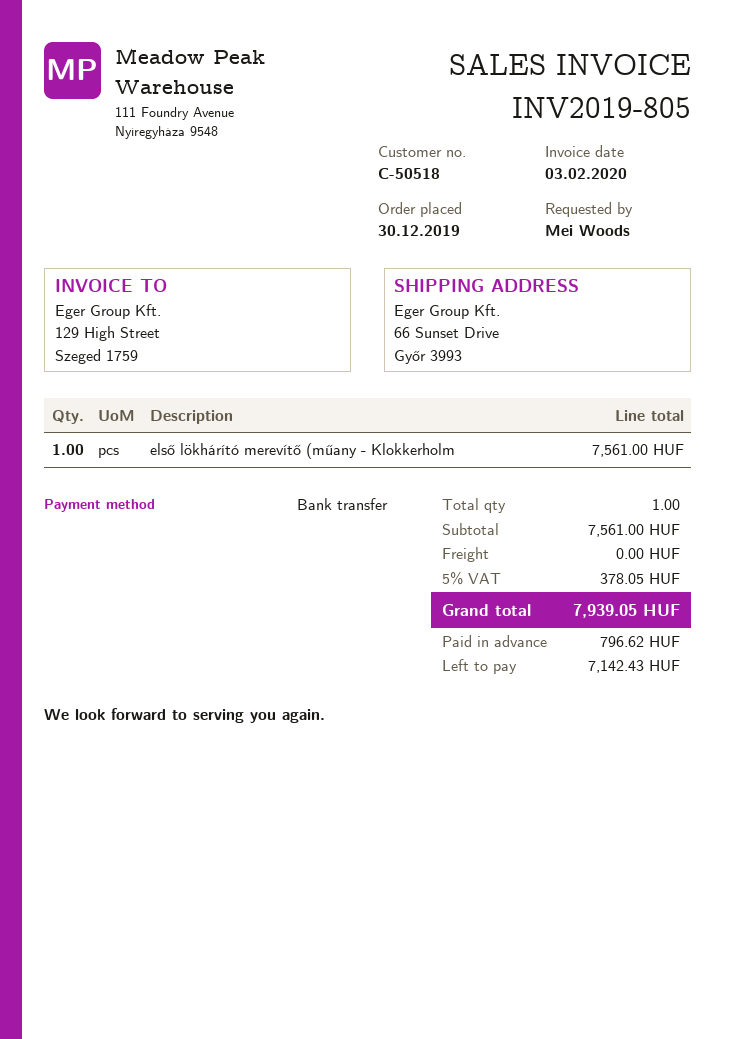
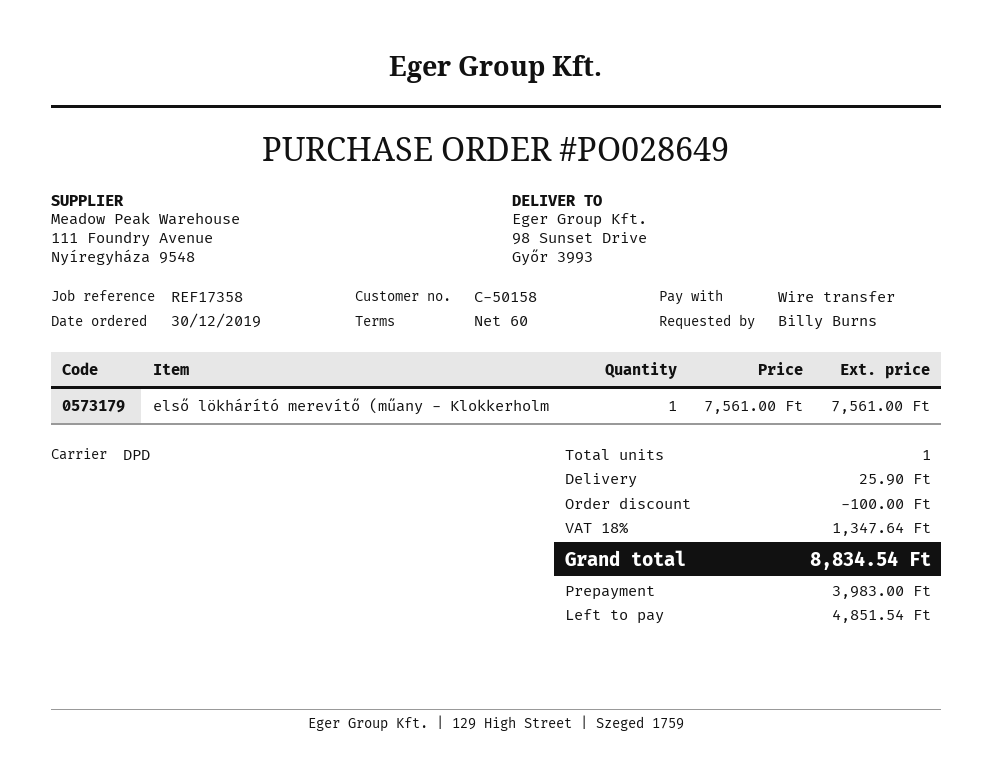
customer number: C-50518 -> C-50158
ordered by: Mei Woods -> Billy Burns
ship to: 66 Sunset Drive, Győr 3993 -> 98 Sunset Drive, Győr 3993
discount: none -> 100.00
shipping: 0.00 -> 25.90
tax: 5% = 378.05 -> 18% = 1347.64
total: 7939.05 -> 8834.54
deposit: 796.62 -> 3983.00
balance: 7142.43 -> 4851.54

